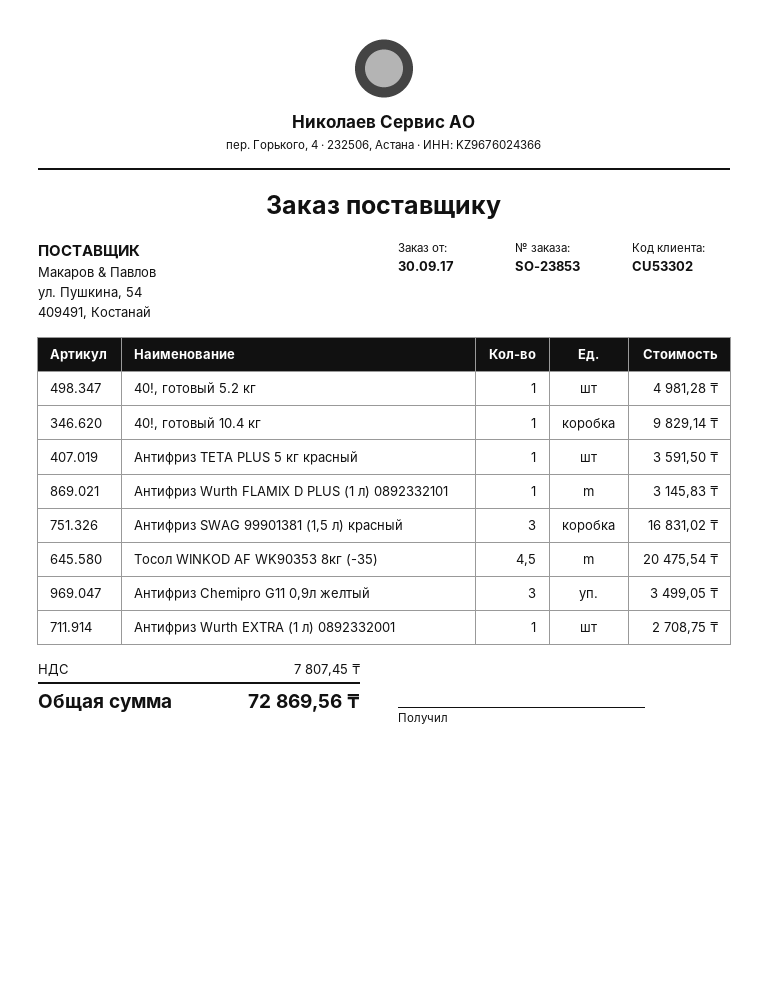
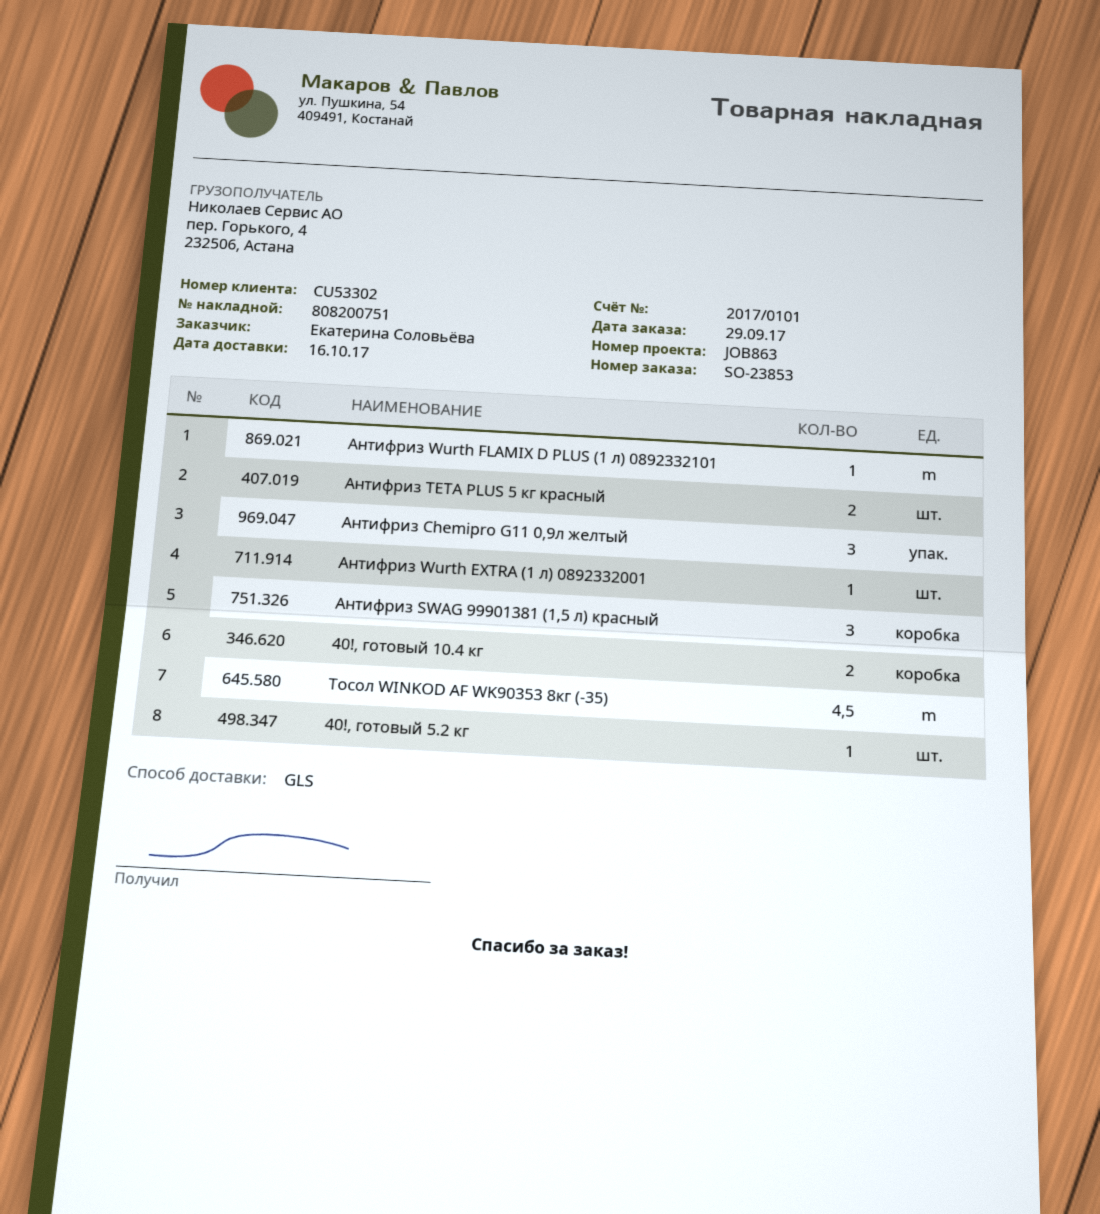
order date: 2017-09-30 -> 2017-09-29
40!, готовый 10.4 кг: 1 -> 2
Антифриз TETA PLUS 5 кг красный: 1 -> 2

